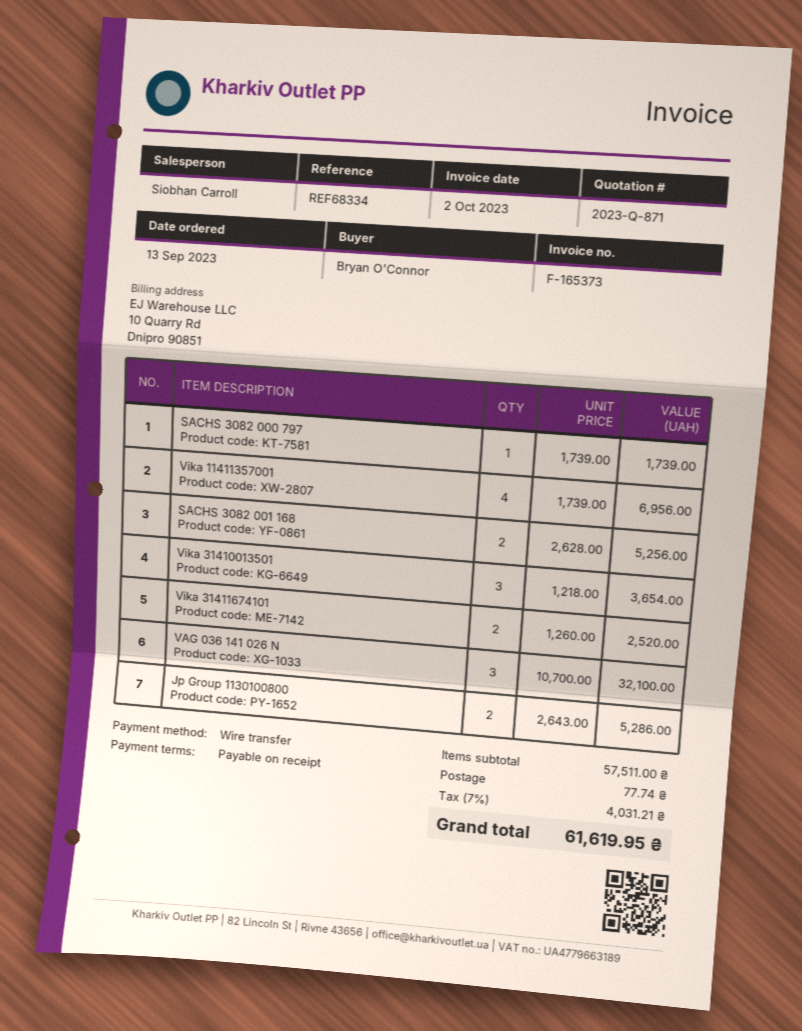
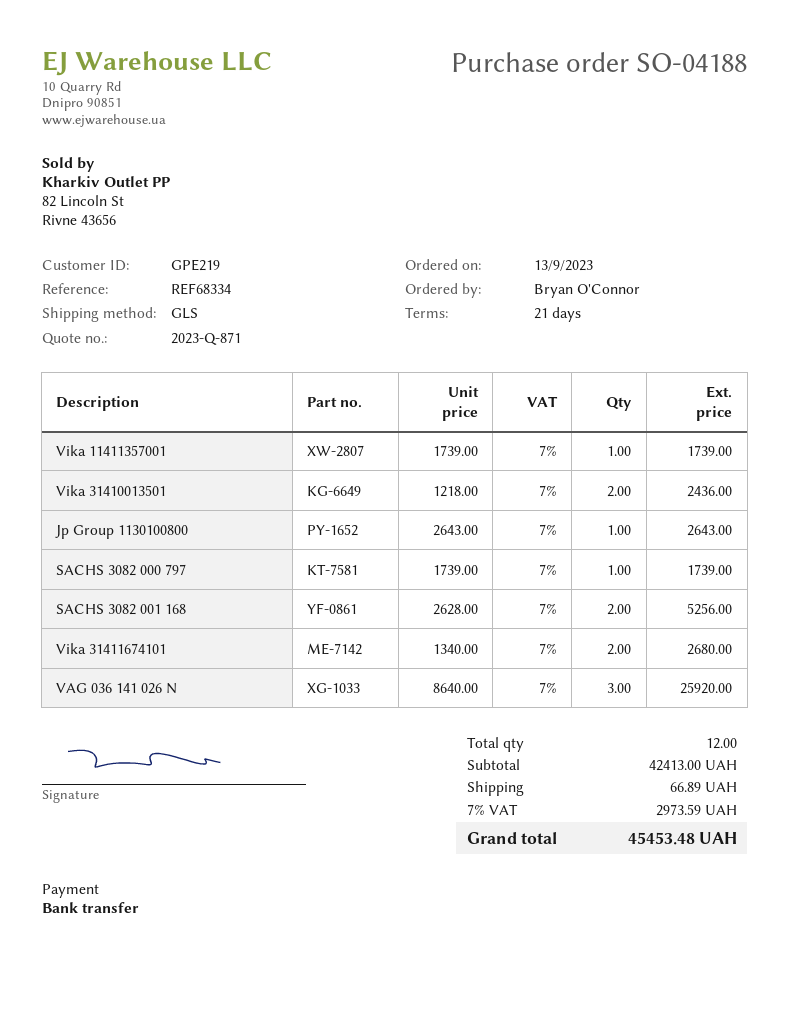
payment terms: on receipt -> 21 days
Vika 11411357001: 4 x 1739.00 = 6956.00 -> 1 x 1739.00 = 1739.00
Vika 31410013501: 3 x 1218.00 = 3654.00 -> 2 x 1218.00 = 2436.00
Vika 31411674101: 2 x 1260.00 = 2520.00 -> 2 x 1340.00 = 2680.00
VAG 036 141 026 N: 3 x 10700.00 = 32100.00 -> 3 x 8640.00 = 25920.00
Jp Group 1130100800: 2 x 2643.00 = 5286.00 -> 1 x 2643.00 = 2643.00
subtotal: 57511.00 -> 42413.00
shipping: 77.74 -> 66.89
tax: 7% = 4031.21 -> 7% = 2973.59
total: 61619.95 -> 45453.48

